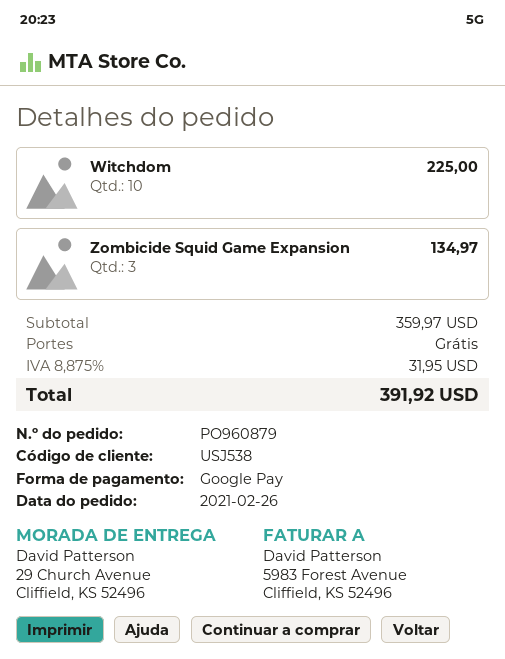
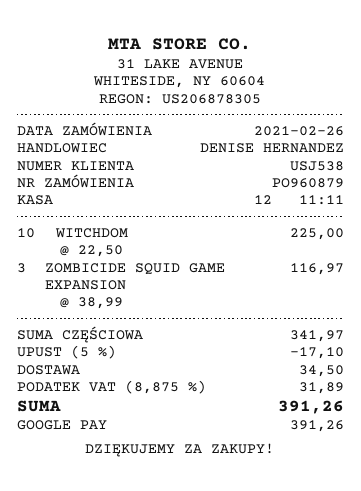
Zombicide Squid Game Expansion: 3 for 134.97 -> 3 for 116.97
subtotal: 359.97 -> 341.97
discount: none -> 5% = 17.10
shipping: 0.00 -> 34.50
tax: 8.875% = 31.95 -> 8.875% = 31.89
total: 391.92 -> 391.26

